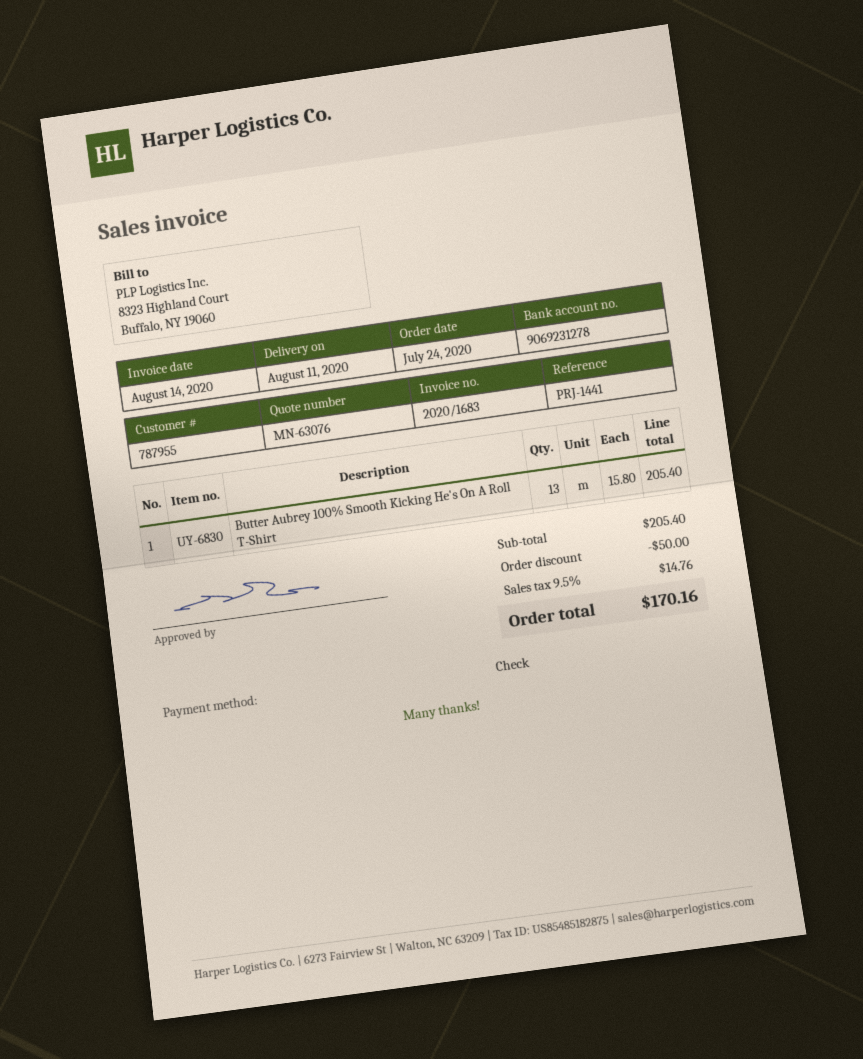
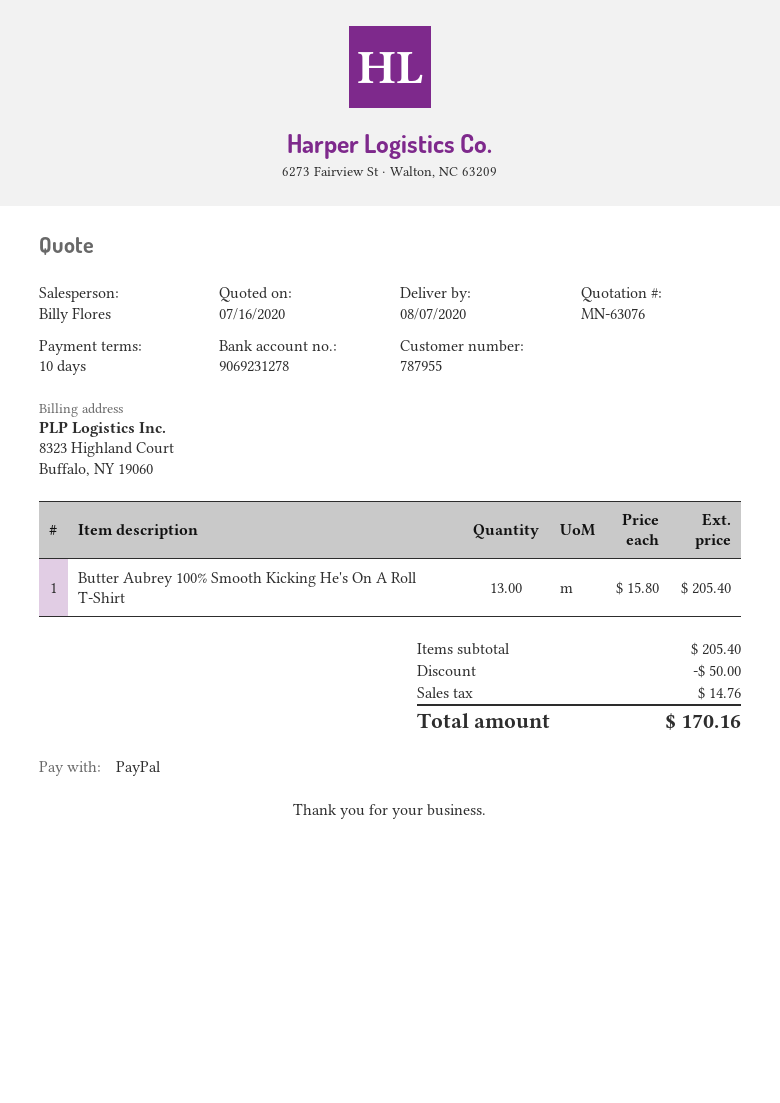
delivery date: 2020-08-11 -> 2020-08-07
payment method: cheque -> PayPal

